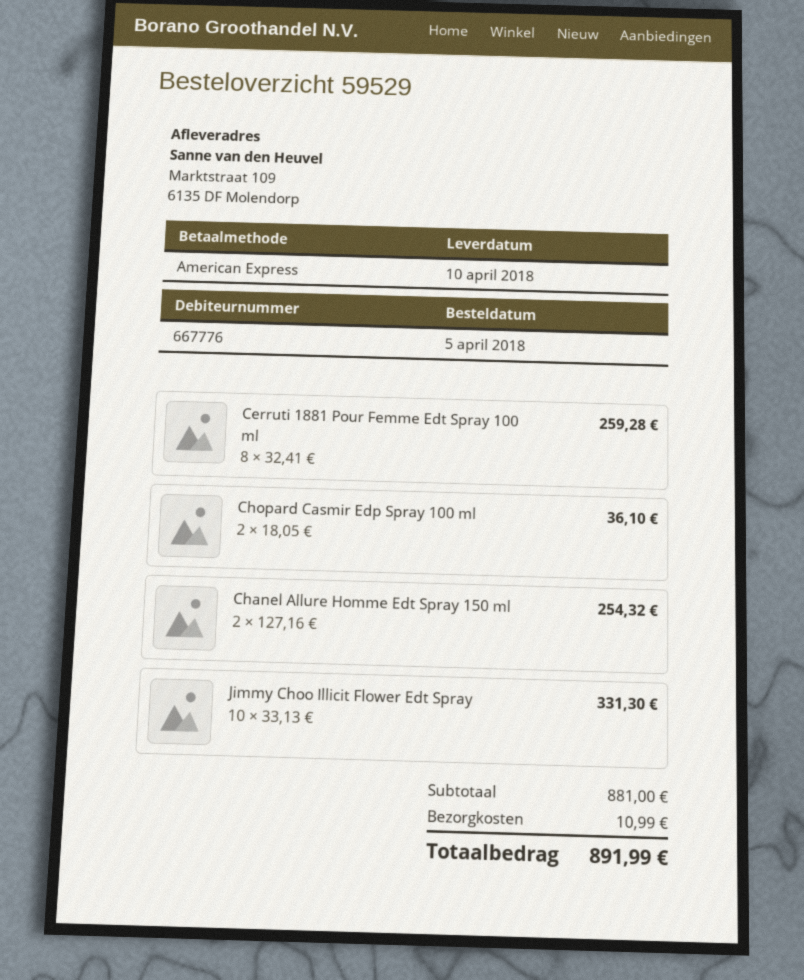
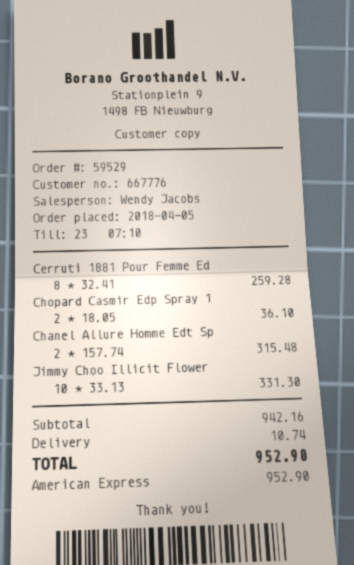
Chanel Allure Homme Edt Spray 150 ml: 2 x 127.16 = 254.32 -> 2 x 157.74 = 315.48
subtotal: 881.00 -> 942.16
shipping: 10.99 -> 10.74
total: 891.99 -> 952.90

